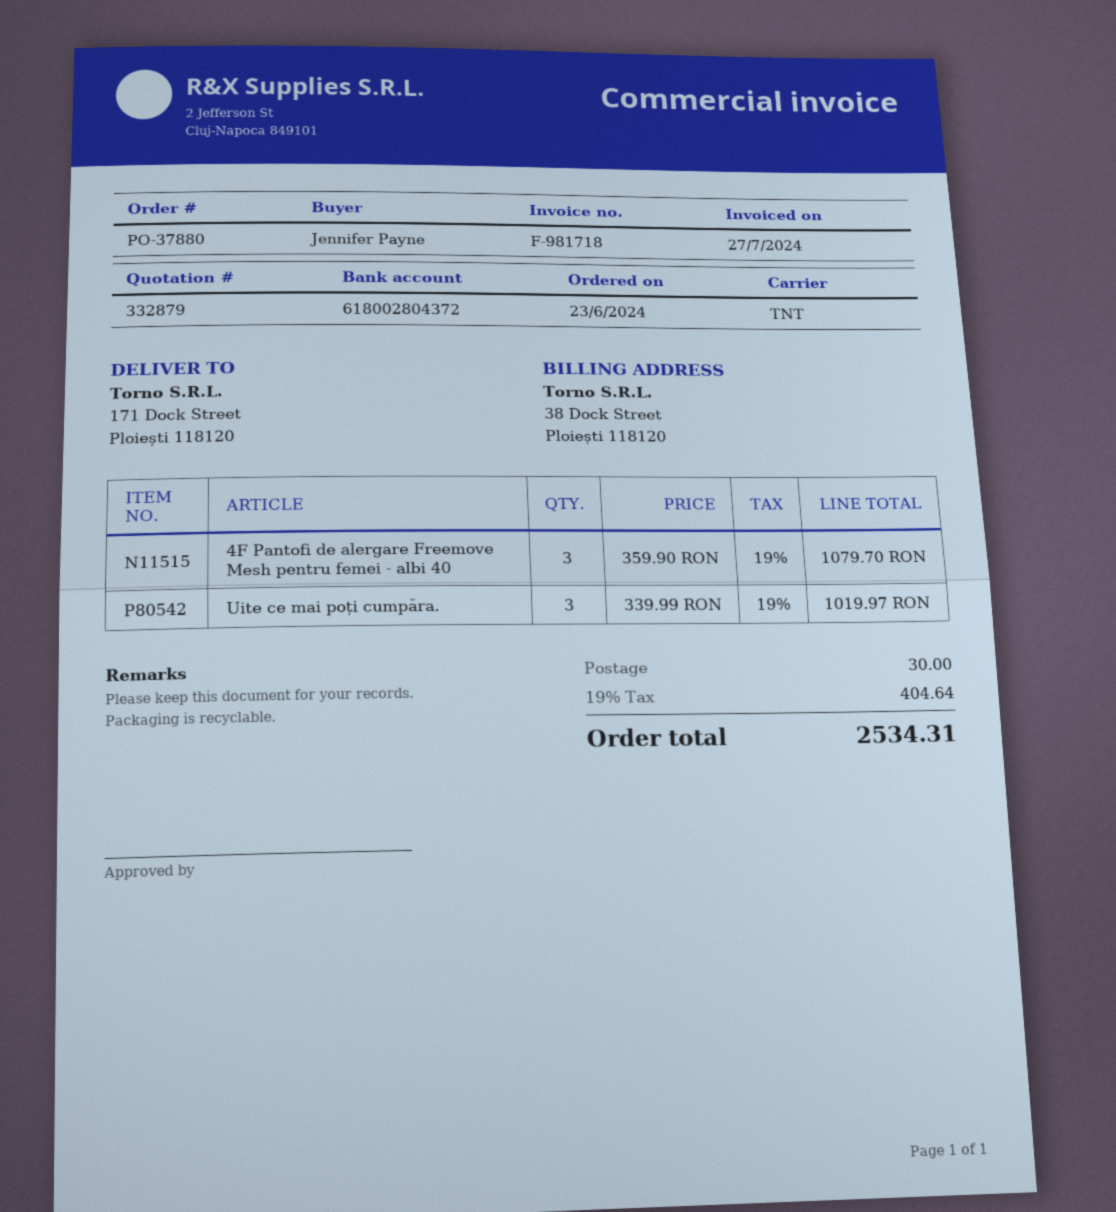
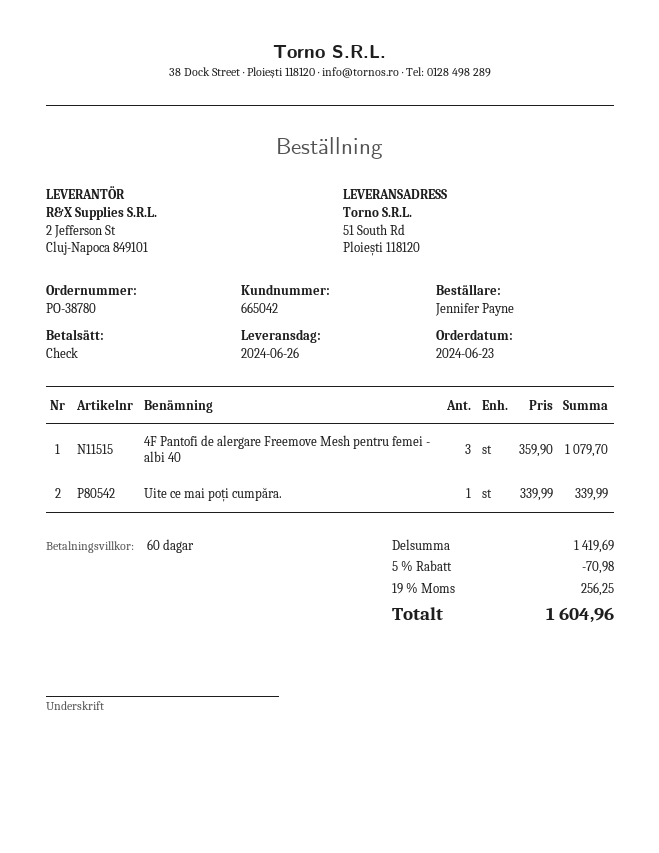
order number: PO-37880 -> PO-38780
ship to: 171 Dock Street, Ploiești 118120 -> 51 South Rd, Ploiești 118120
Uite ce mai poți cumpăra.: 3 x 339.99 = 1019.97 -> 1 x 339.99 = 339.99
discount: none -> 5% = 70.98
shipping: 30.00 -> none
tax: 19% = 404.64 -> 19% = 256.25
total: 2534.31 -> 1604.96

